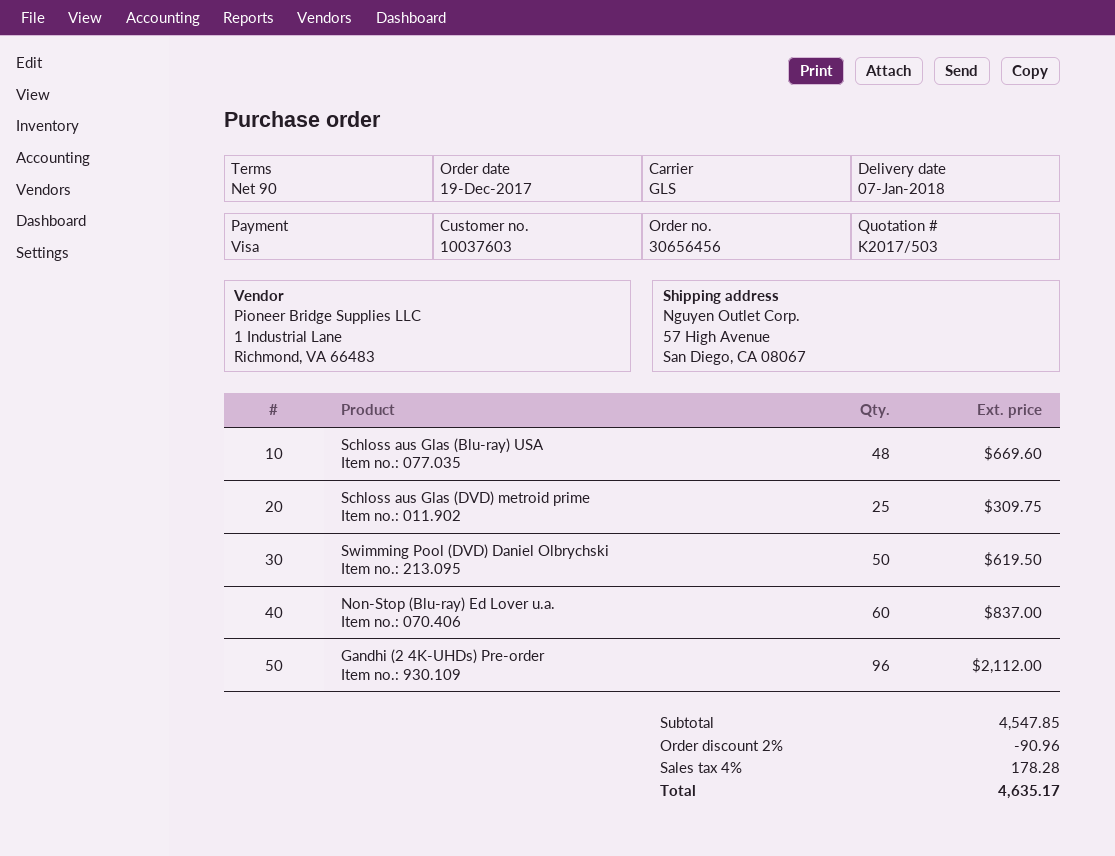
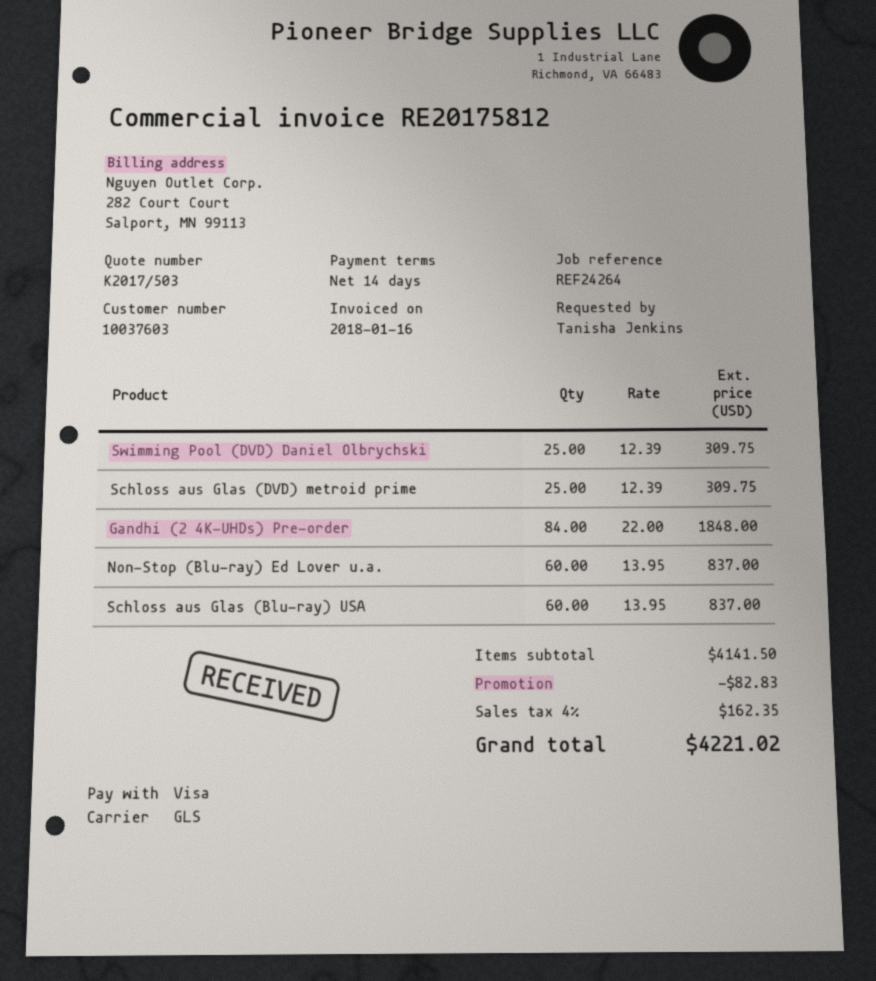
payment terms: 90 days -> 14 days
Schloss aus Glas (Blu-ray) USA: 48 for 669.60 -> 60 for 837.00
Swimming Pool (DVD) Daniel Olbrychski: 50 for 619.50 -> 25 for 309.75
Gandhi (2 4K-UHDs) Pre-order: 96 for 2112.00 -> 84 for 1848.00
subtotal: 4547.85 -> 4141.50
discount: 90.96 -> 82.83
tax: 4% = 178.28 -> 4% = 162.35
total: 4635.17 -> 4221.02

